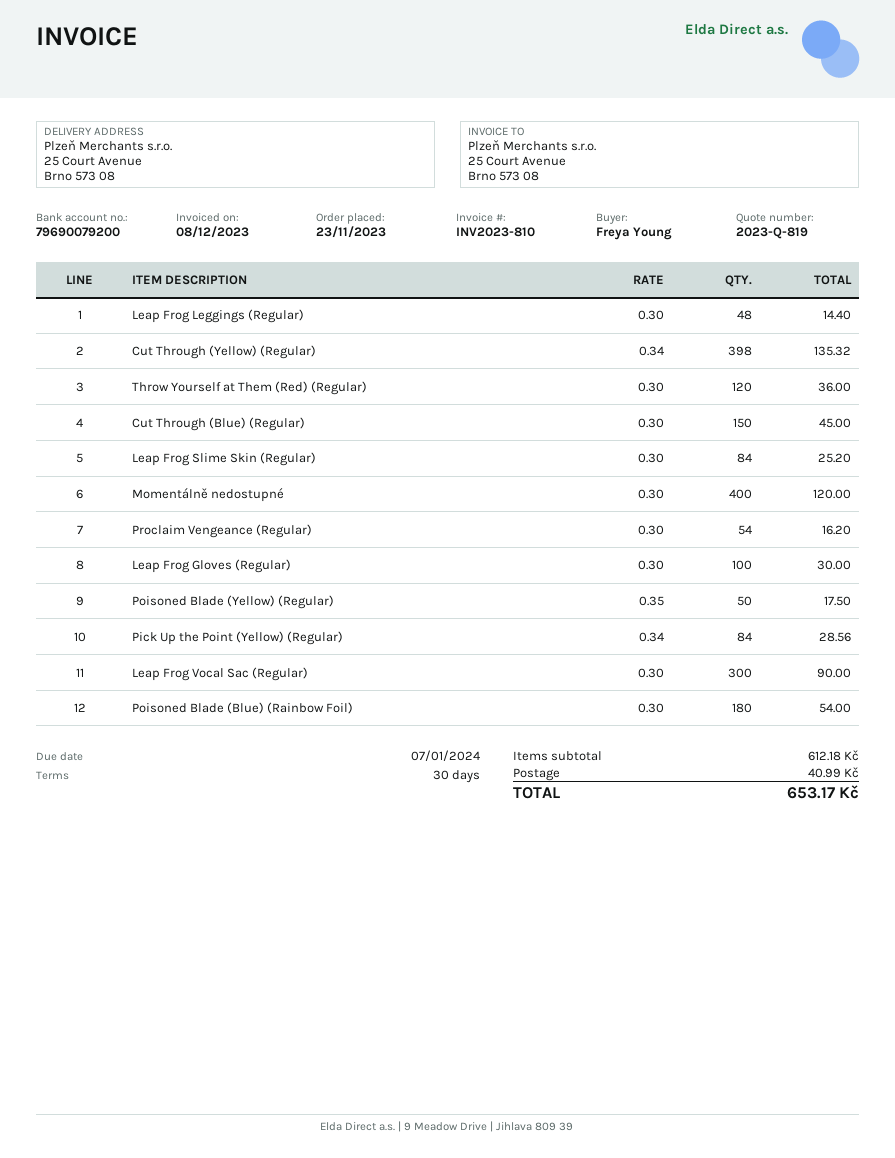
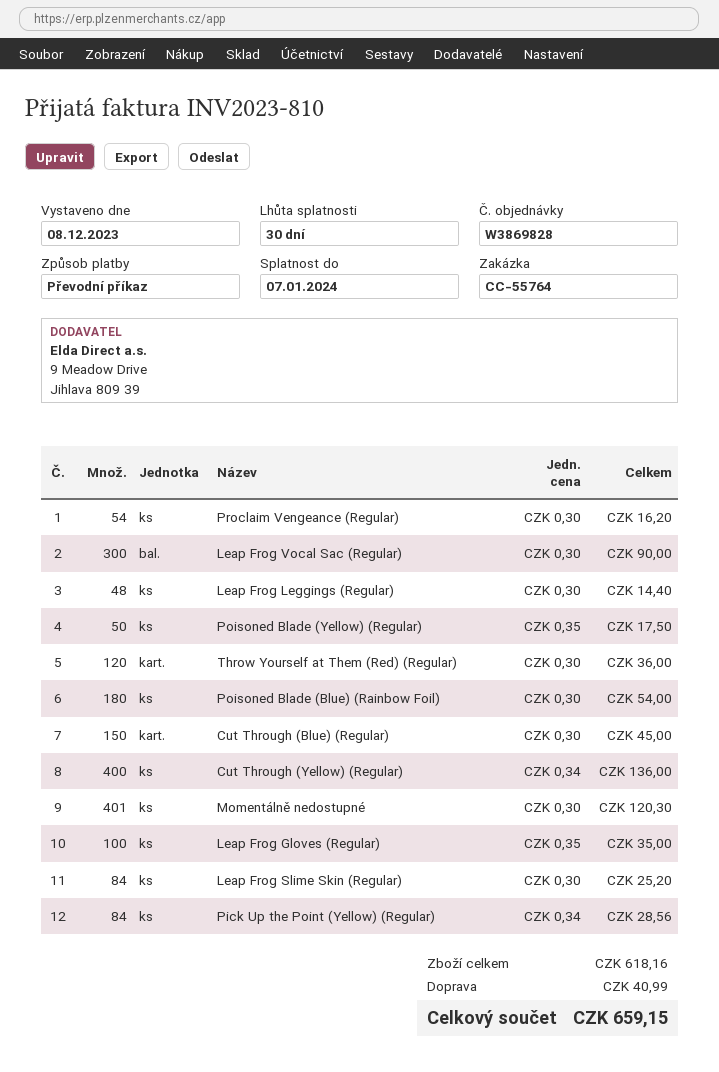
Cut Through (Yellow) (Regular): 398 x 0.34 = 135.32 -> 400 x 0.34 = 136.00
Momentálně nedostupné: 400 x 0.30 = 120.00 -> 401 x 0.30 = 120.30
Leap Frog Gloves (Regular): 100 x 0.30 = 30.00 -> 100 x 0.35 = 35.00
subtotal: 612.18 -> 618.16
total: 653.17 -> 659.15

